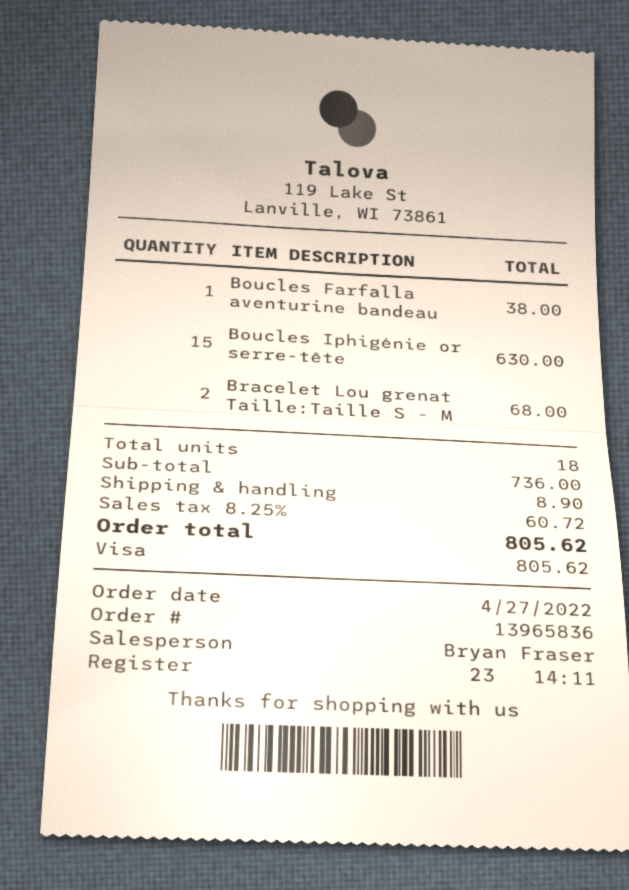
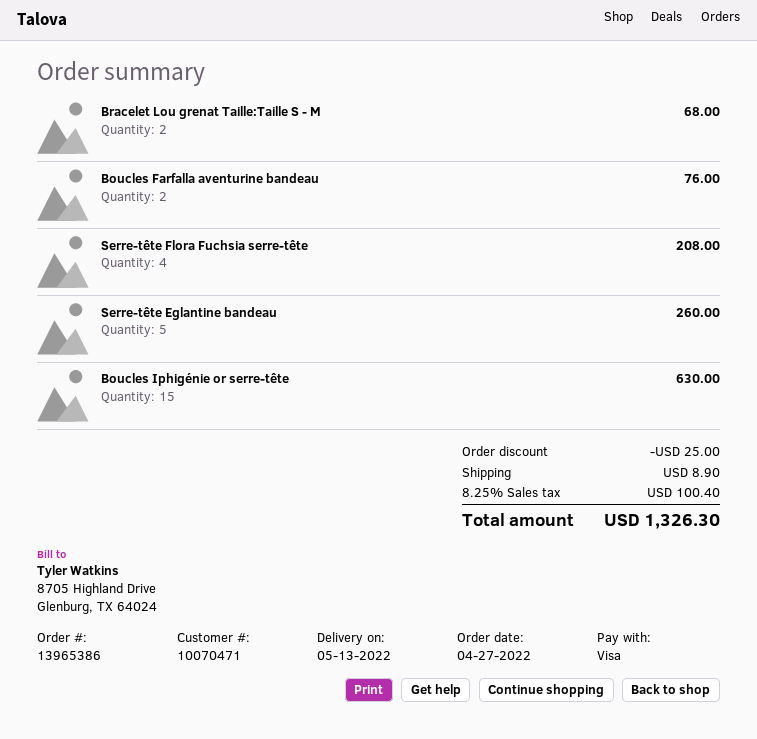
order number: 13965836 -> 13965386
Boucles Farfalla aventurine bandeau: 1 for 38.00 -> 2 for 76.00
Serre-tête Flora Fuchsia serre-tête: none -> 4 for 208.00
Serre-tête Eglantine bandeau: none -> 5 for 260.00
discount: none -> 25.00
tax: 8.25% = 60.72 -> 8.25% = 100.40
total: 805.62 -> 1326.30

